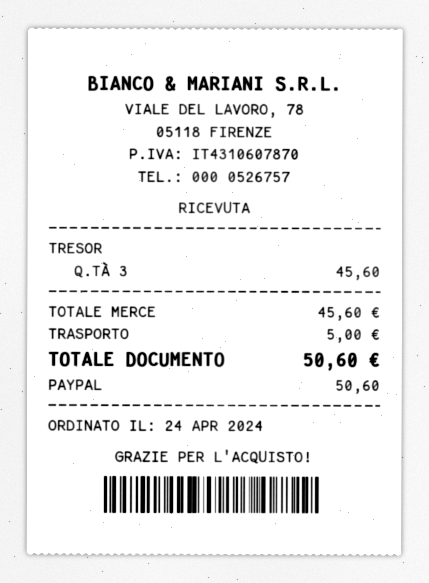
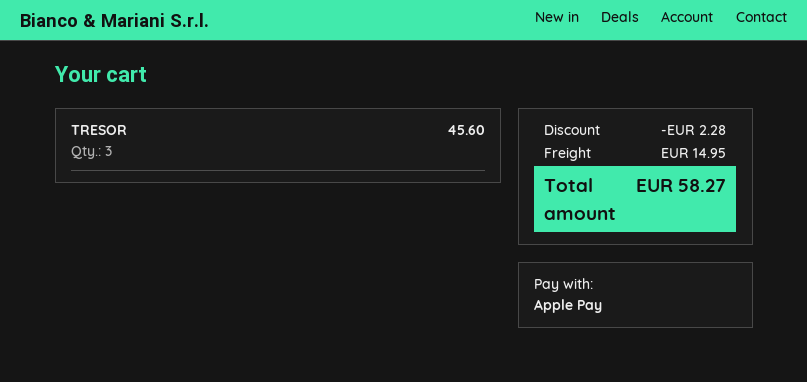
payment method: PayPal -> Apple Pay
discount: none -> 2.28
shipping: 5.00 -> 14.95
total: 50.60 -> 58.27

